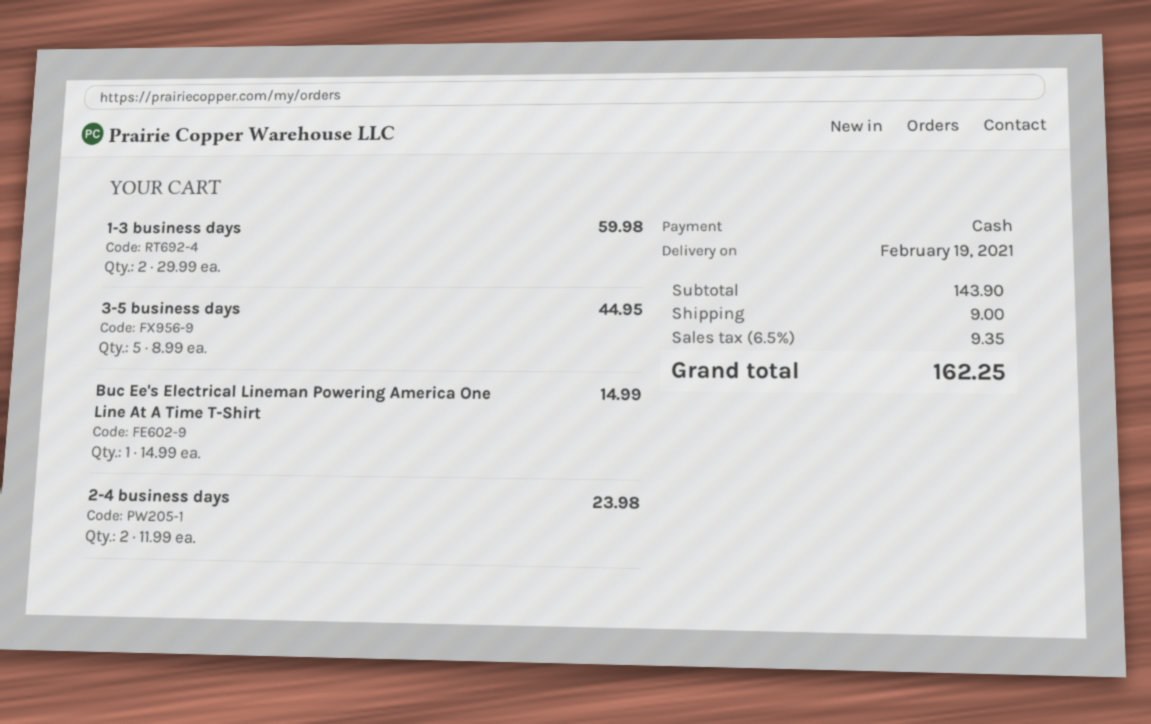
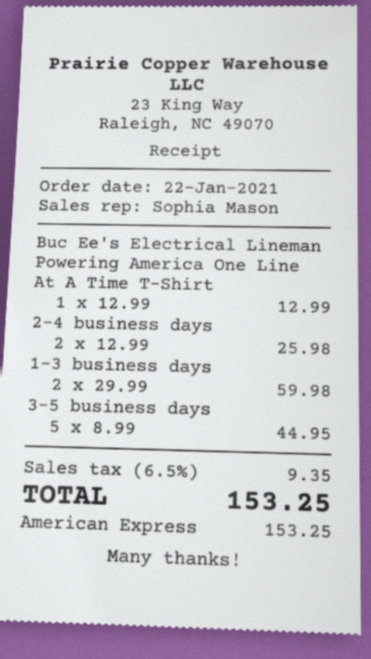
payment method: cash -> American Express
Buc Ee's Electrical Lineman Powering America One Line At A Time T-Shirt: 1 x 14.99 = 14.99 -> 1 x 12.99 = 12.99
2-4 business days: 2 x 11.99 = 23.98 -> 2 x 12.99 = 25.98
shipping: 9.00 -> none
total: 162.25 -> 153.25

